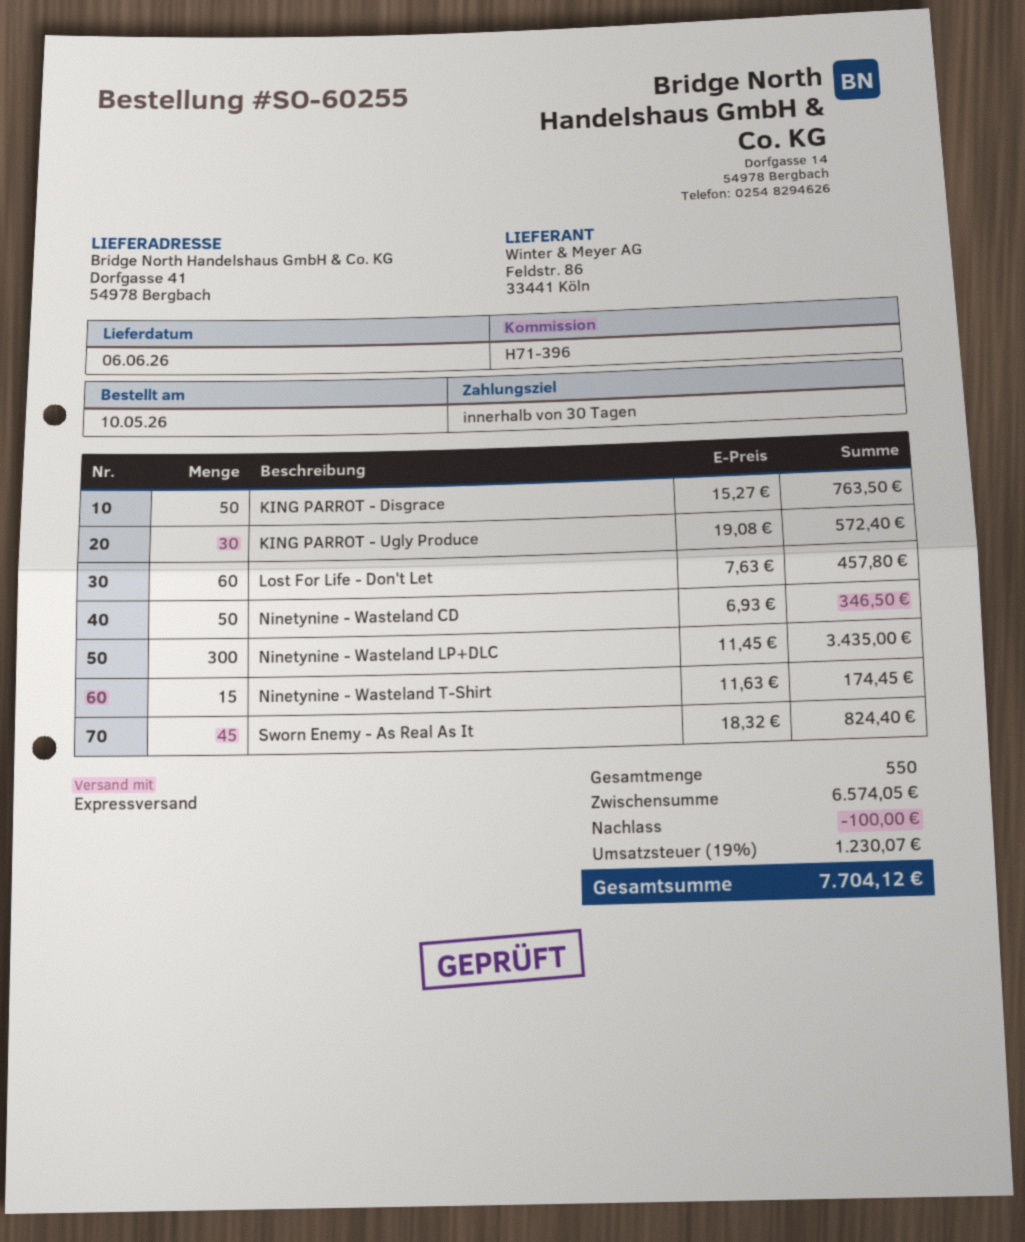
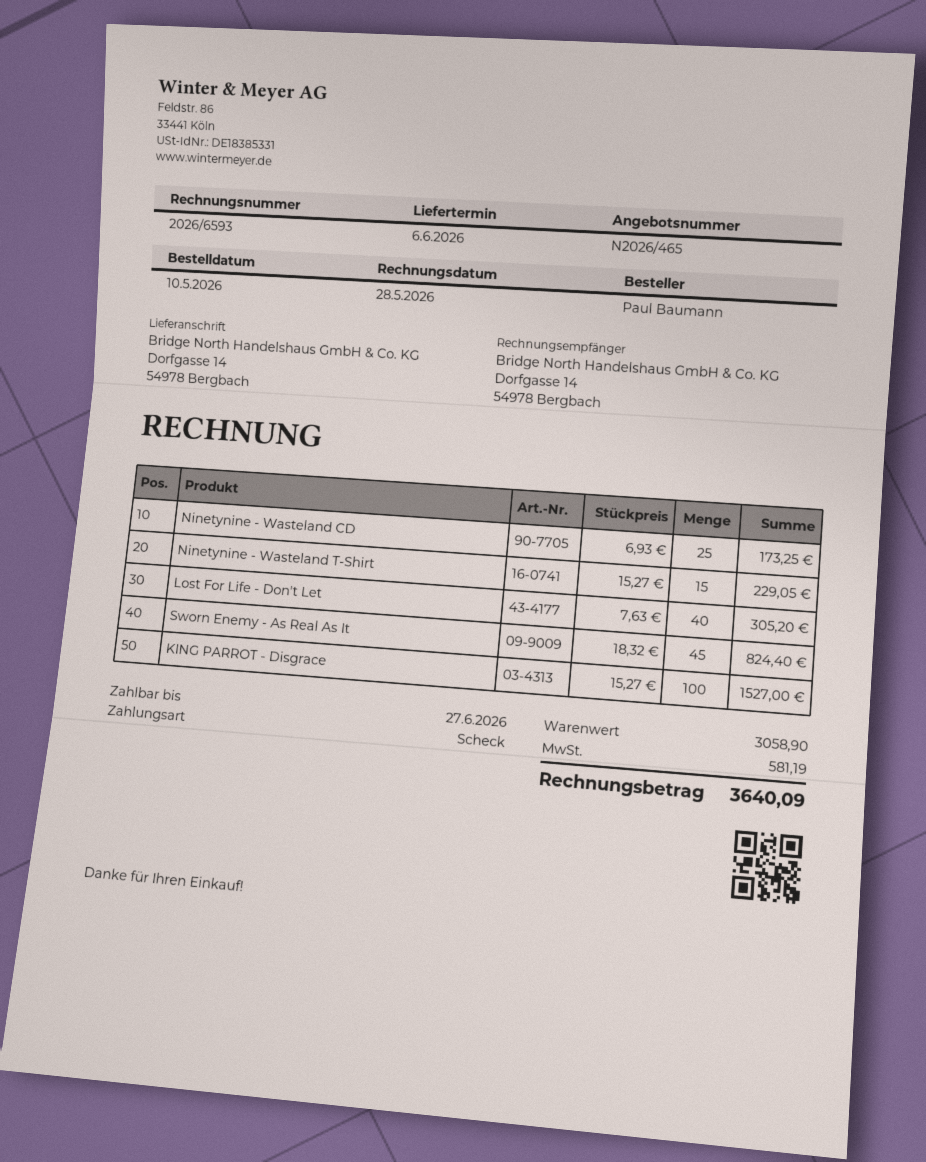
ship to: Dorfgasse 41, 54978 Bergbach -> Dorfgasse 14, 54978 Bergbach
KING PARROT - Disgrace: 50 x 15.27 = 763.50 -> 100 x 15.27 = 1527.00
KING PARROT - Ugly Produce: 30 x 19.08 = 572.40 -> none
Lost For Life - Don't Let: 60 x 7.63 = 457.80 -> 40 x 7.63 = 305.20
Ninetynine - Wasteland CD: 50 x 6.93 = 346.50 -> 25 x 6.93 = 173.25
Ninetynine - Wasteland LP+DLC: 300 x 11.45 = 3435.00 -> none
Ninetynine - Wasteland T-Shirt: 15 x 11.63 = 174.45 -> 15 x 15.27 = 229.05
subtotal: 6574.05 -> 3058.90
discount: 100.00 -> none
tax: 1230.07 -> 581.19
total: 7704.12 -> 3640.09

